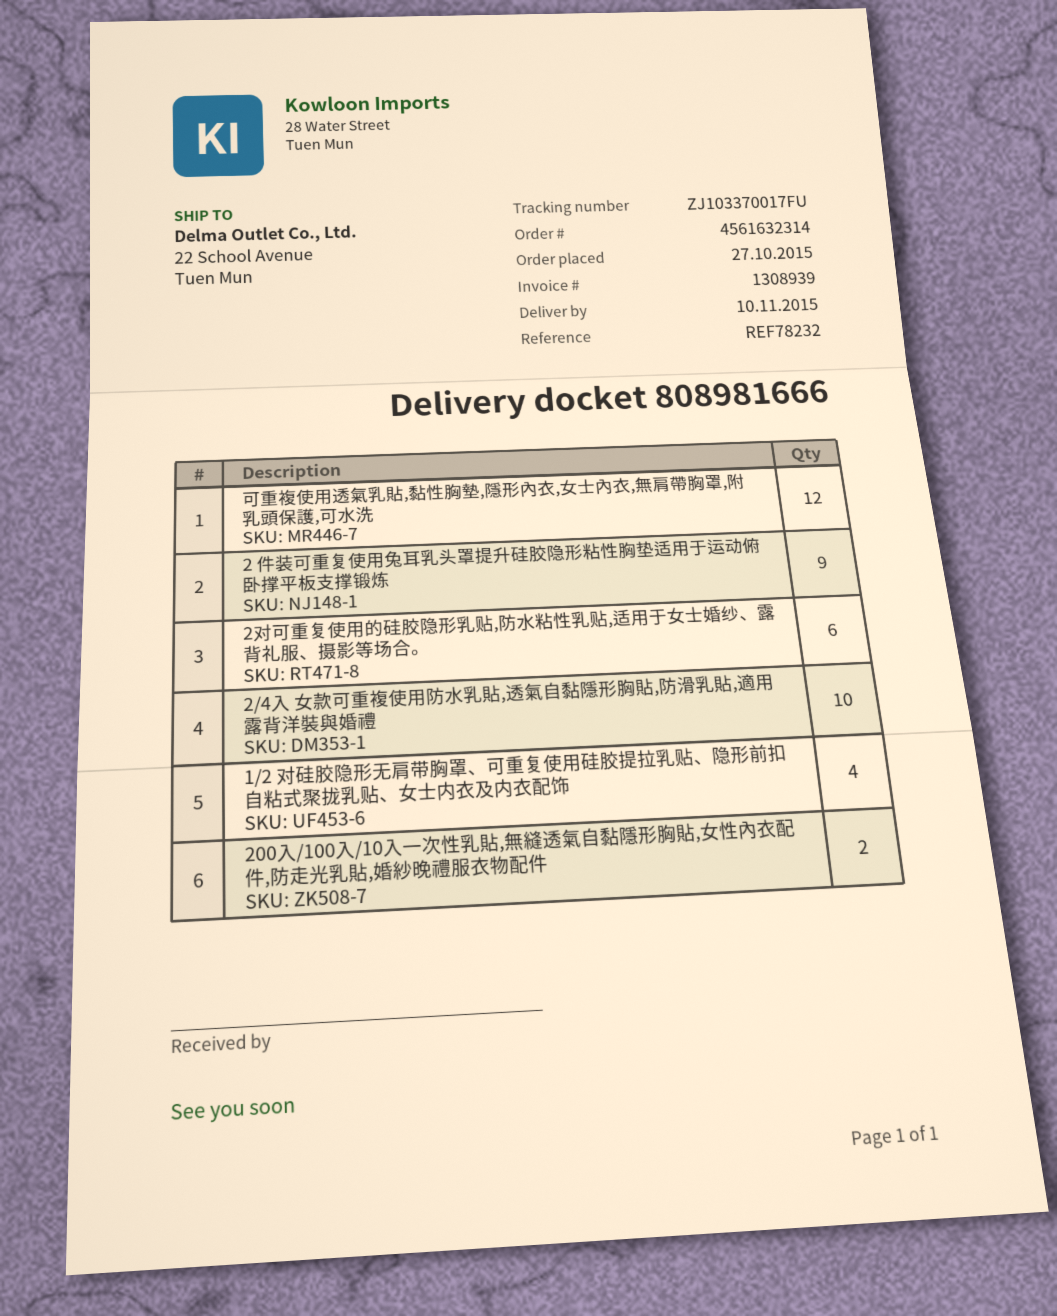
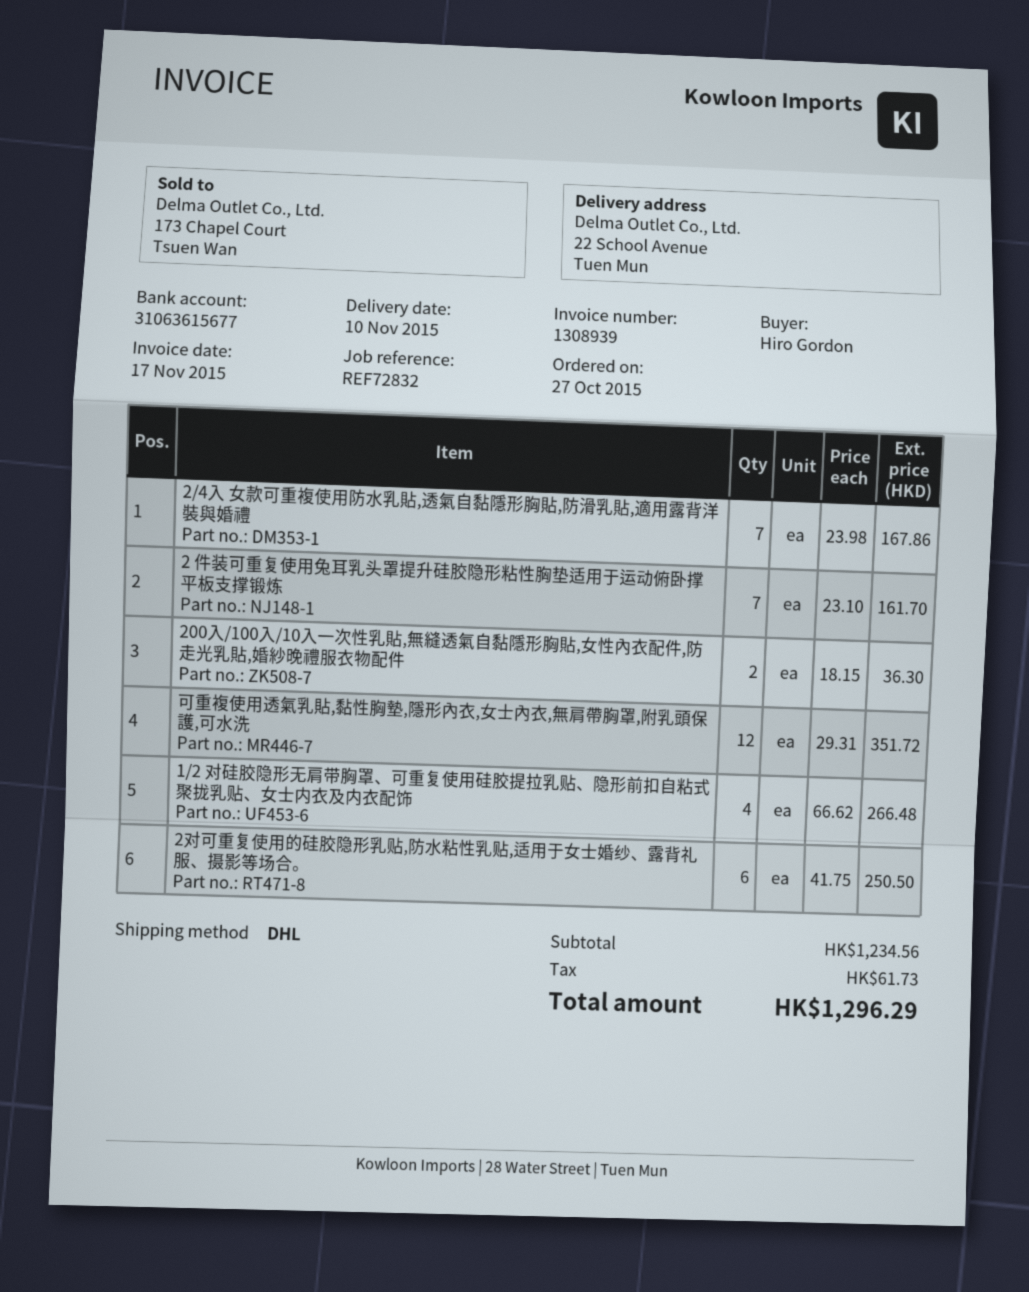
reference: REF78232 -> REF72832
2 件装可重复使用兔耳乳头罩提升硅胶隐形粘性胸垫适用于运动俯卧撑平板支撑锻炼: 9 -> 7
2/4入 女款可重複使用防水乳貼,透氣自黏隱形胸貼,防滑乳貼,適用露背洋裝與婚禮: 10 -> 7

